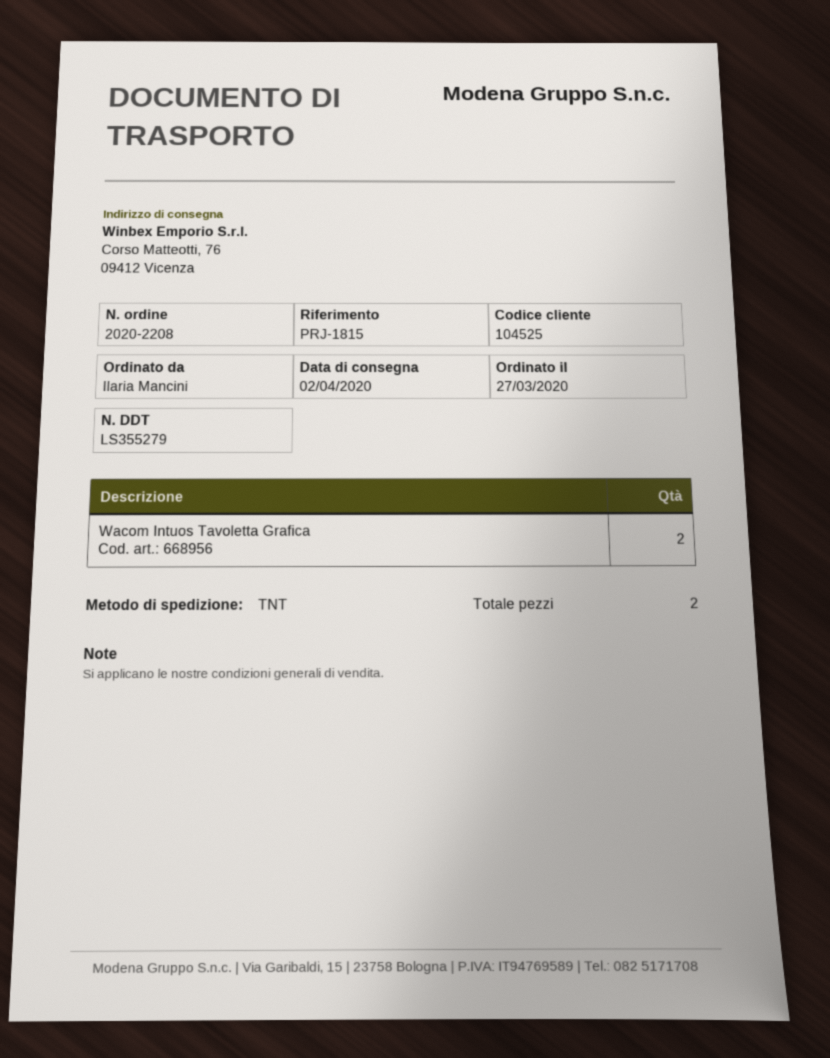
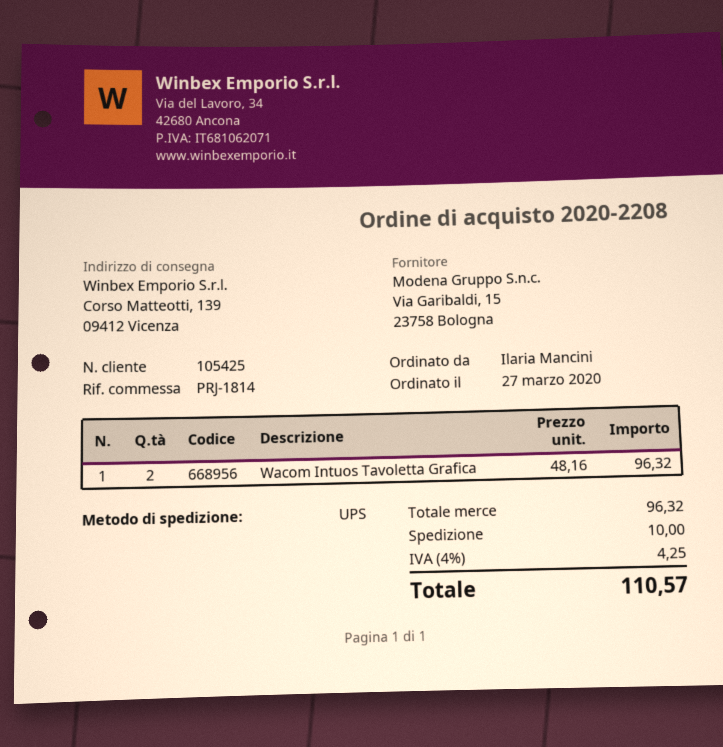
customer number: 104525 -> 105425
reference: PRJ-1815 -> PRJ-1814
shipping method: TNT -> UPS
ship to: Corso Matteotti, 76, 09412 Vicenza -> Corso Matteotti, 139, 09412 Vicenza

